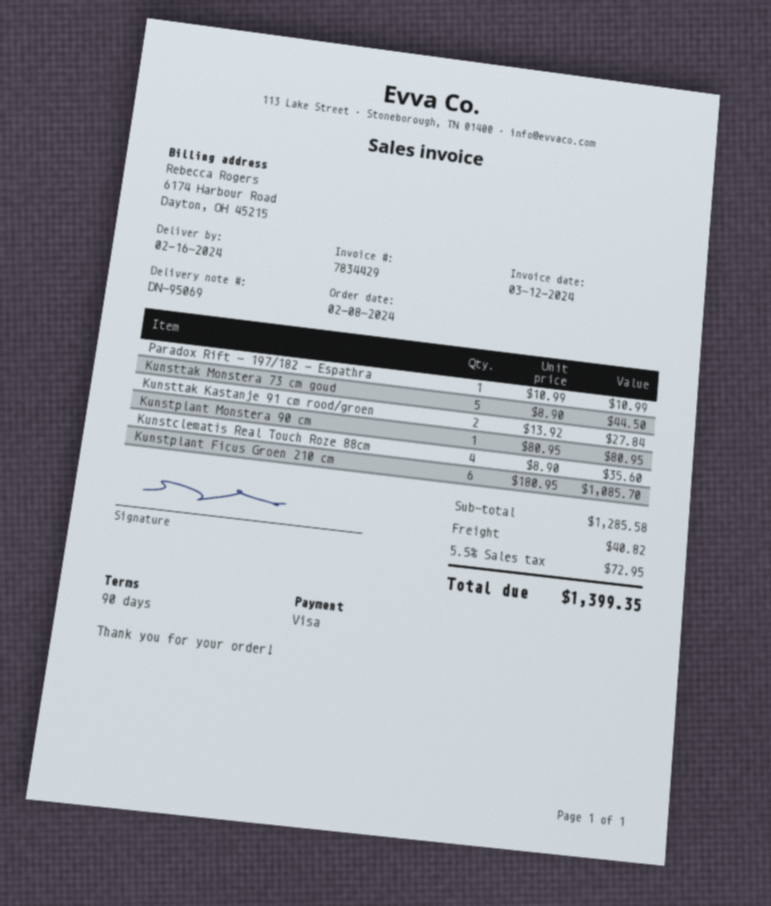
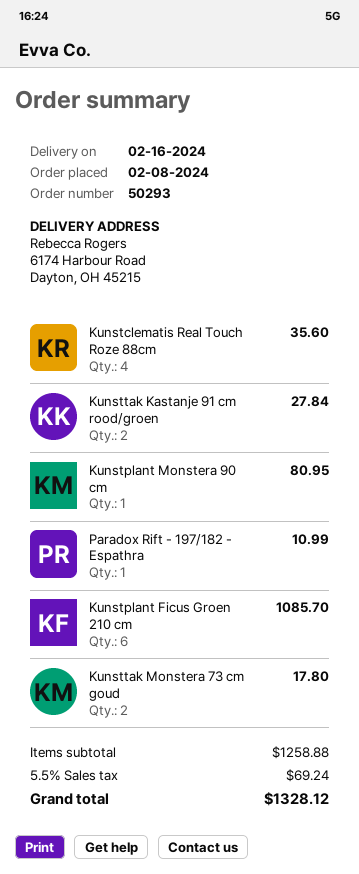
Kunsttak Monstera 73 cm goud: 5 for 44.50 -> 2 for 17.80
subtotal: 1285.58 -> 1258.88
shipping: 40.82 -> none
tax: 5.5% = 72.95 -> 5.5% = 69.24
total: 1399.35 -> 1328.12

